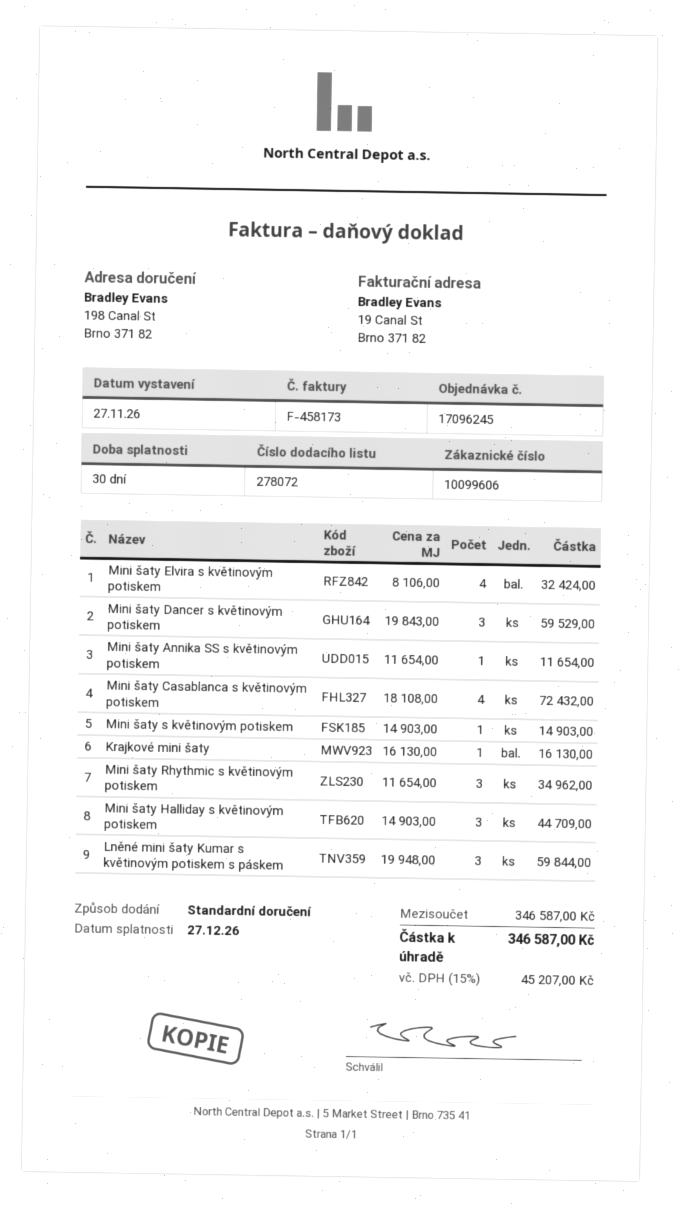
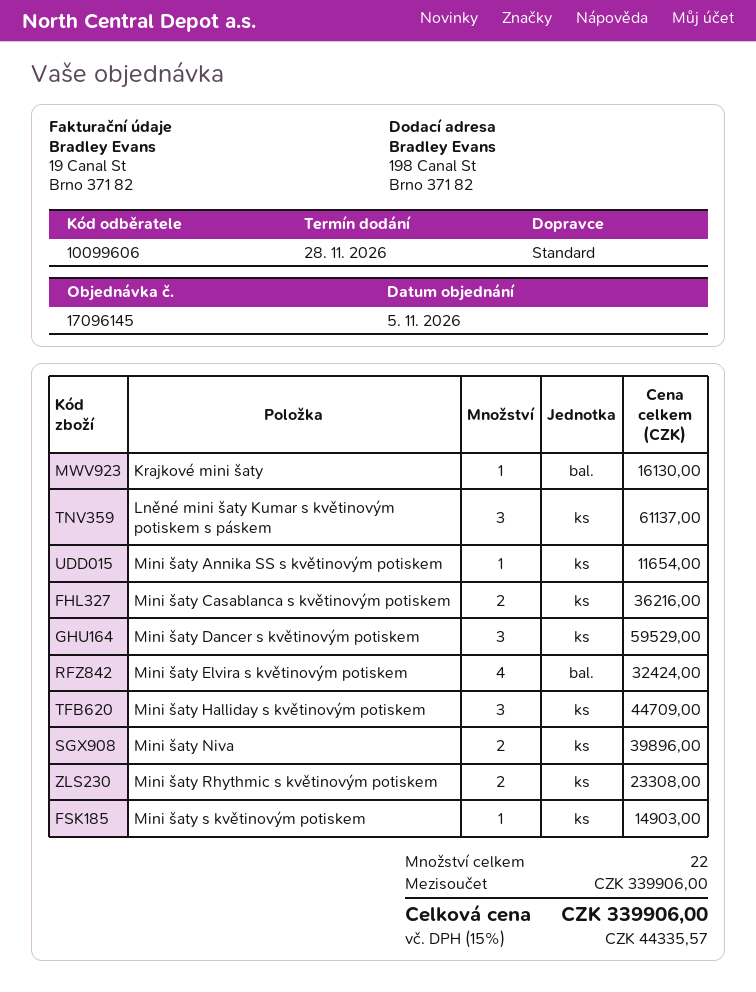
order number: 17096245 -> 17096145
Mini šaty Casablanca s květinovým potiskem: 4 for 72432.00 -> 2 for 36216.00
Mini šaty Rhythmic s květinovým potiskem: 3 for 34962.00 -> 2 for 23308.00
Lněné mini šaty Kumar s květinovým potiskem s páskem: 3 for 59844.00 -> 3 for 61137.00
Mini šaty Niva: none -> 2 for 39896.00
subtotal: 346587.00 -> 339906.00
tax: 15% = 45207.00 -> 15% = 44335.57
total: 346587.00 -> 339906.00

